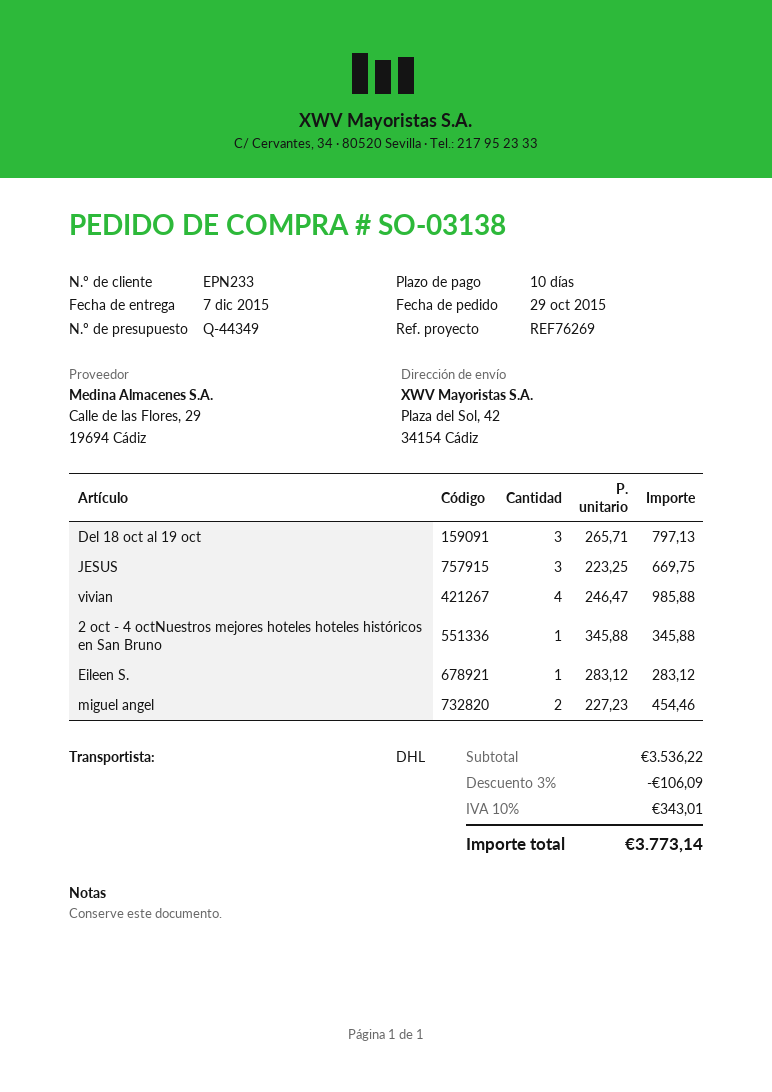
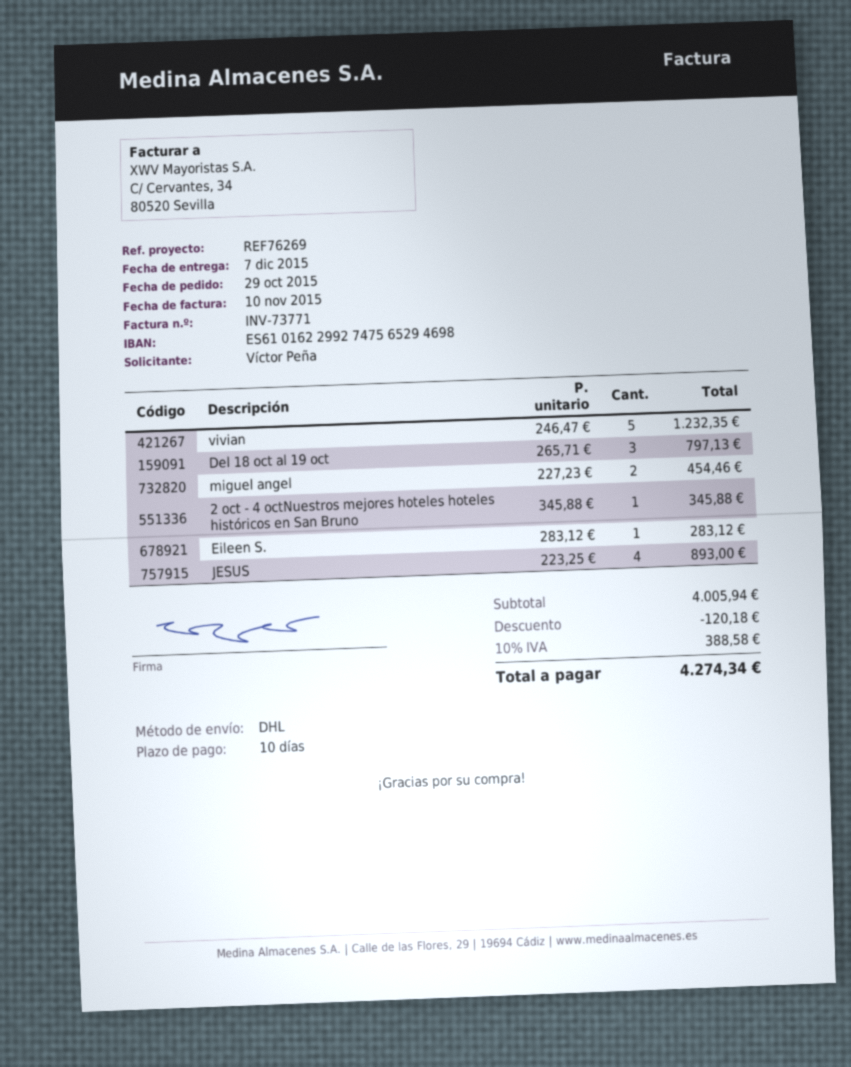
JESUS: 3 x 223.25 = 669.75 -> 4 x 223.25 = 893.00
vivian: 4 x 246.47 = 985.88 -> 5 x 246.47 = 1232.35
subtotal: 3536.22 -> 4005.94
discount: 106.09 -> 120.18
tax: 10% = 343.01 -> 10% = 388.58
total: 3773.14 -> 4274.34

